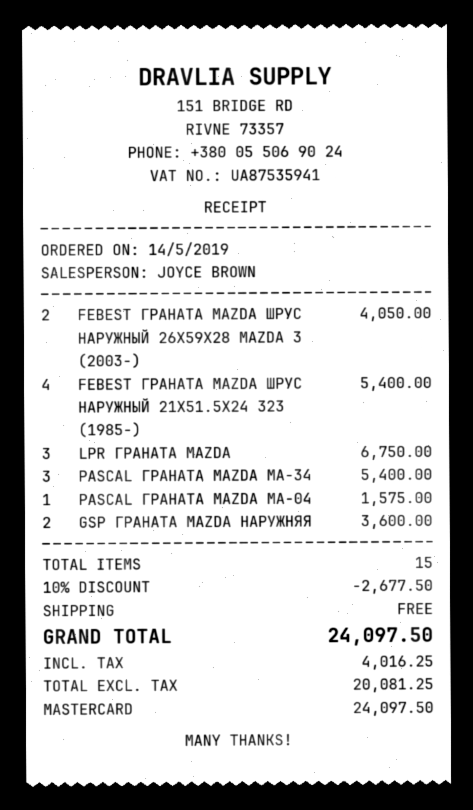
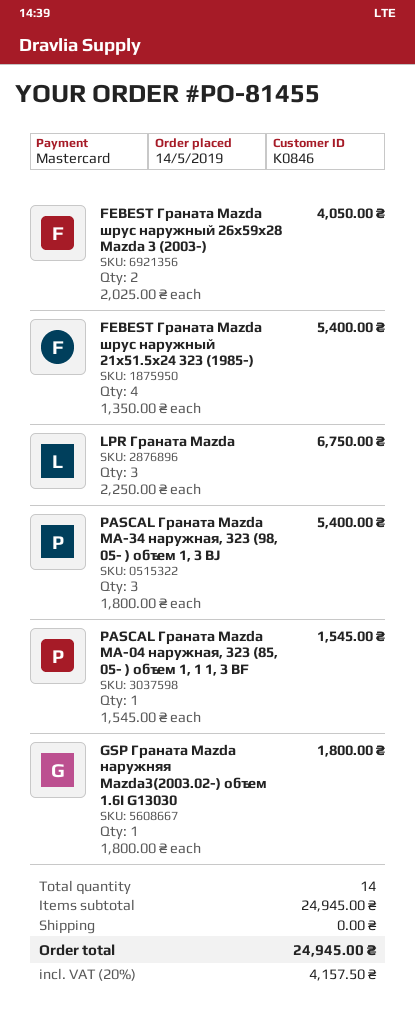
PASCAL ГРАНАТА MAZDA MA-04: 1 for 1575.00 -> 1 for 1545.00
GSP ГРАНАТА MAZDA НАРУЖНЯЯ: 2 for 3600.00 -> 1 for 1800.00
total quantity: 15 -> 14
discount: 10% = 2677.50 -> none
tax: 4016.25 -> 4157.50
total: 24097.50 -> 24945.00

